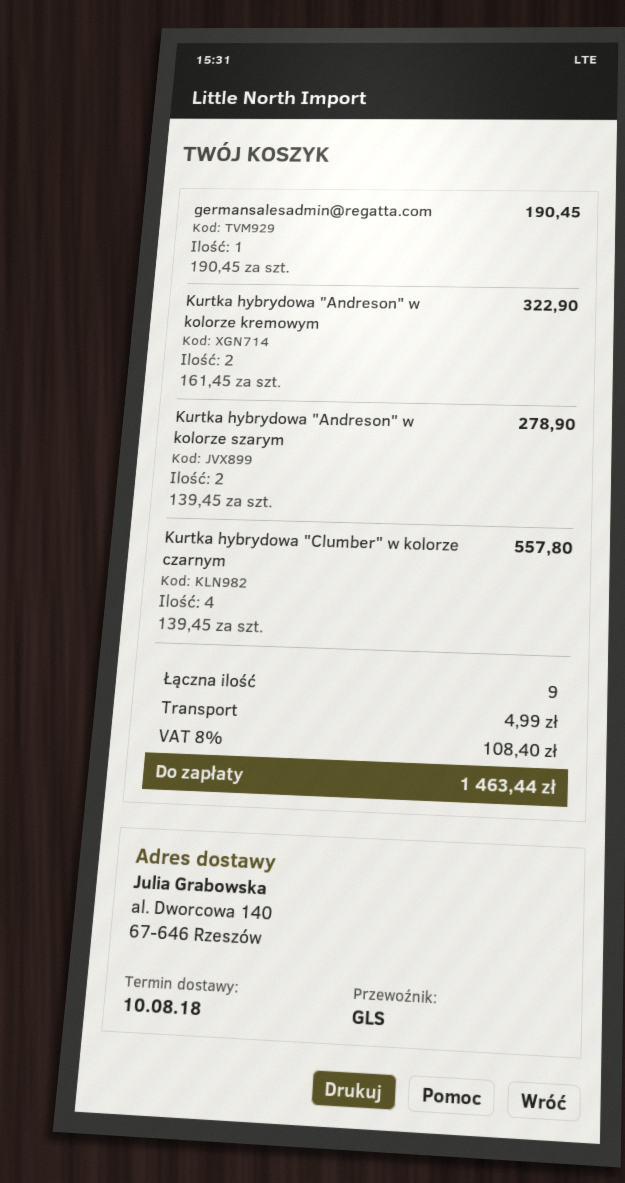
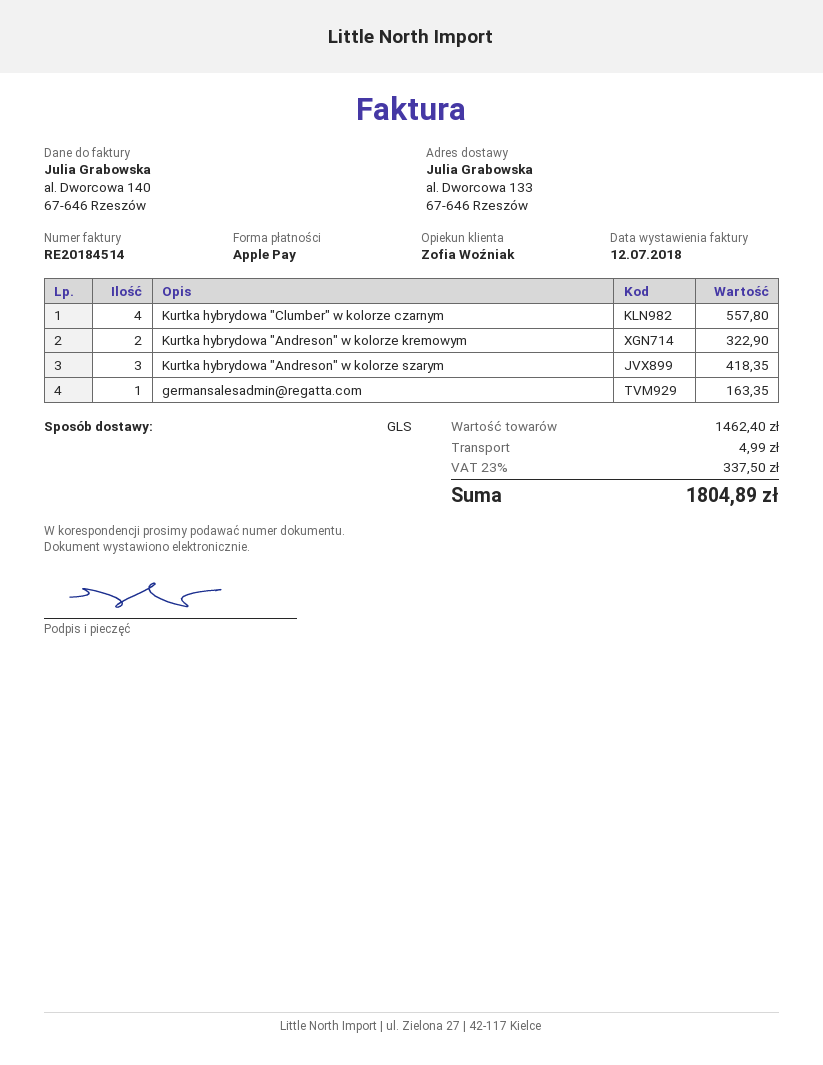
ship to: al. Dworcowa 140, 67-646 Rzeszów -> al. Dworcowa 133, 67-646 Rzeszów
germansalesadmin@regatta.com: 1 for 190.45 -> 1 for 163.35
Kurtka hybrydowa "Andreson" w kolorze szarym: 2 for 278.90 -> 3 for 418.35
tax: 8% = 108.40 -> 23% = 337.50
total: 1463.44 -> 1804.89

